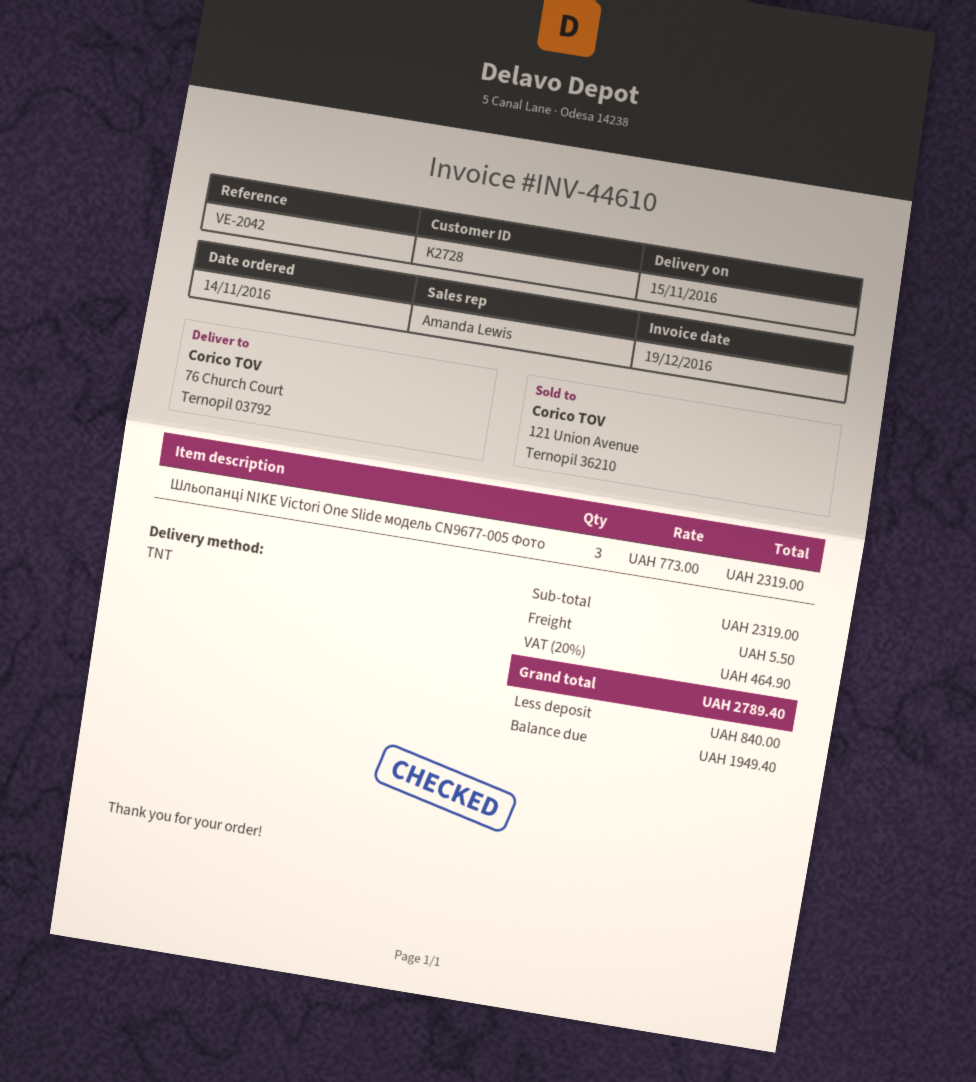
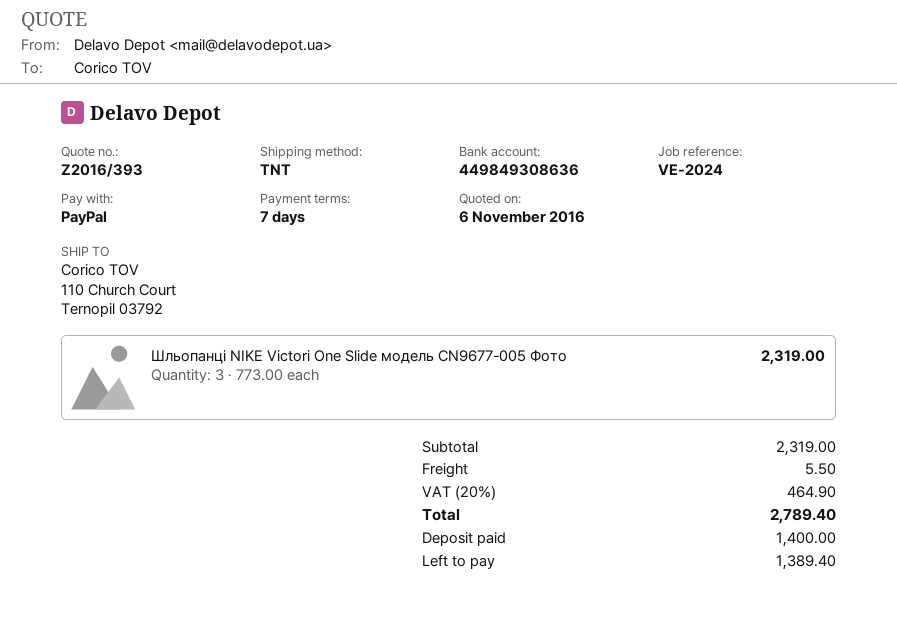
reference: VE-2042 -> VE-2024
ship to: 76 Church Court, Ternopil 03792 -> 110 Church Court, Ternopil 03792
deposit: 840.00 -> 1400.00
balance: 1949.40 -> 1389.40

